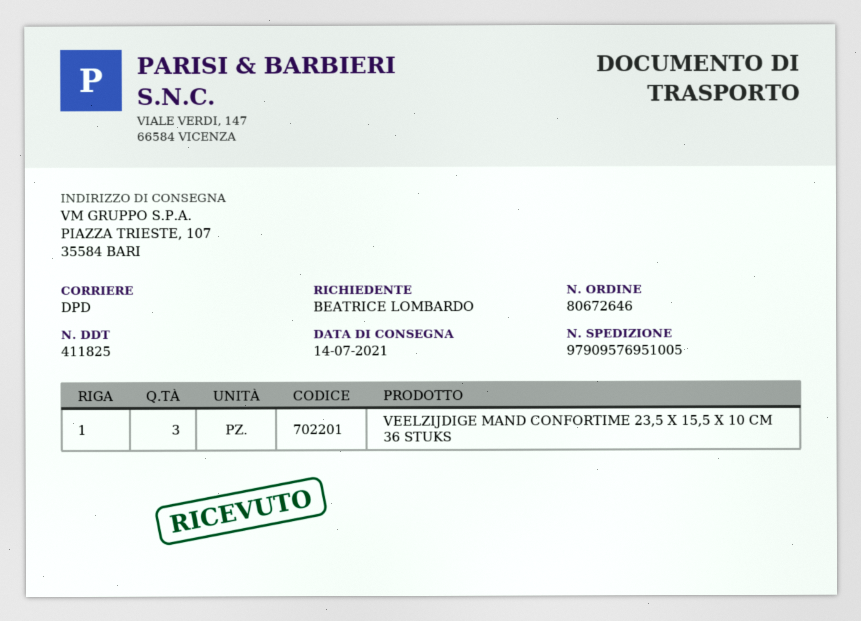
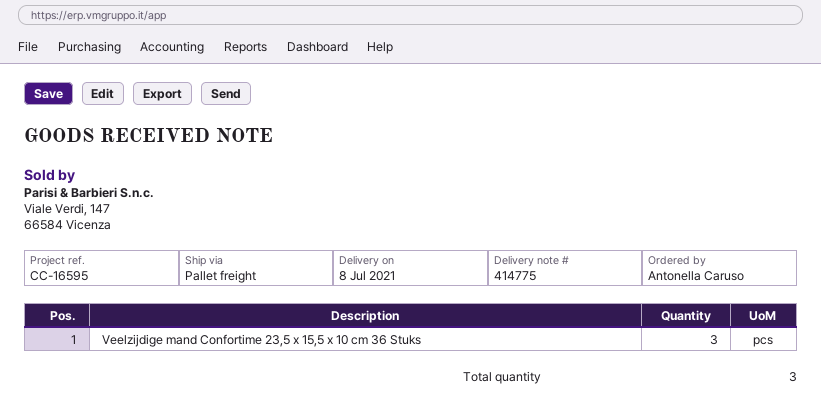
delivery note number: 411825 -> 414775
delivery date: 2021-07-14 -> 2021-07-08
ordered by: BEATRICE LOMBARDO -> Antonella Caruso
shipping method: DPD -> pallet freight

